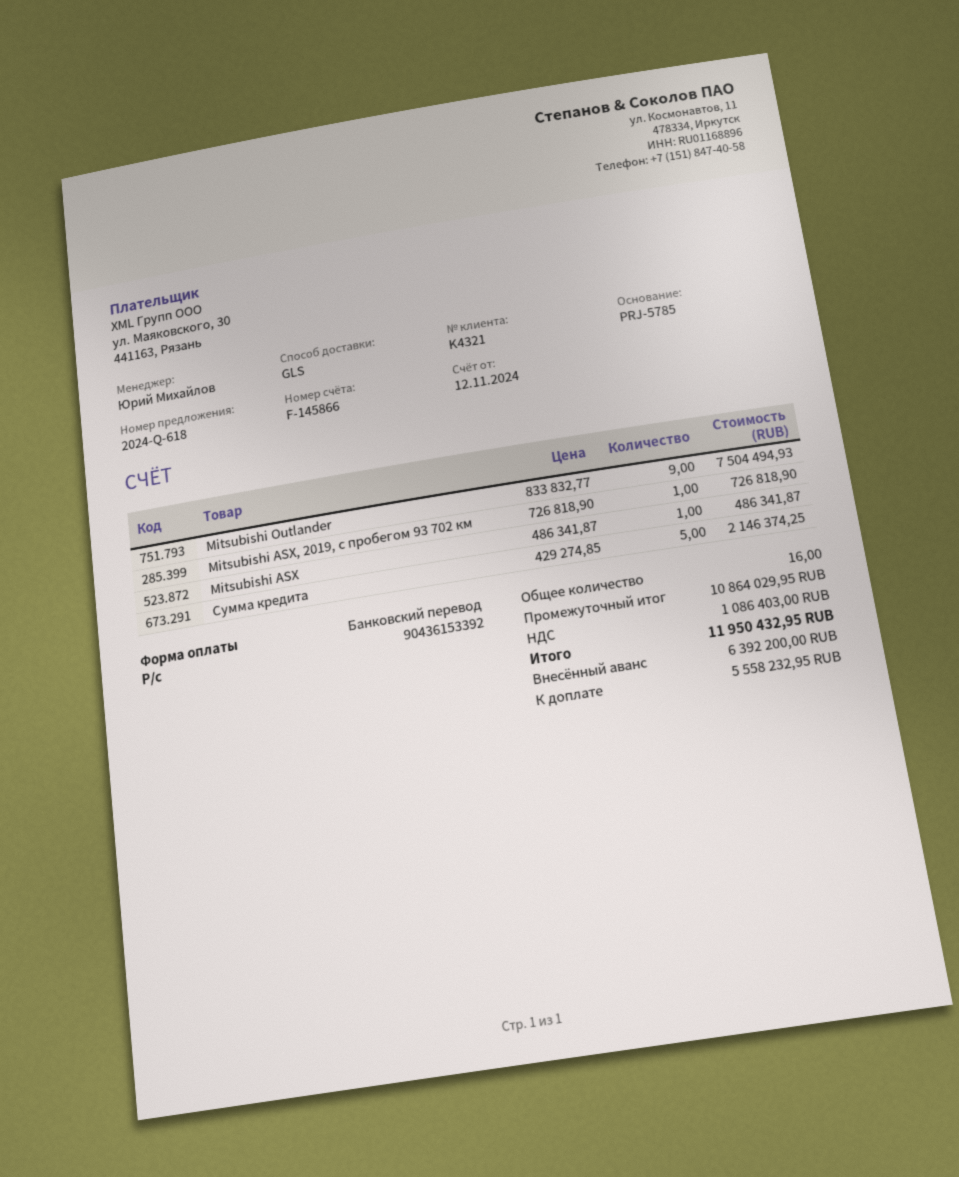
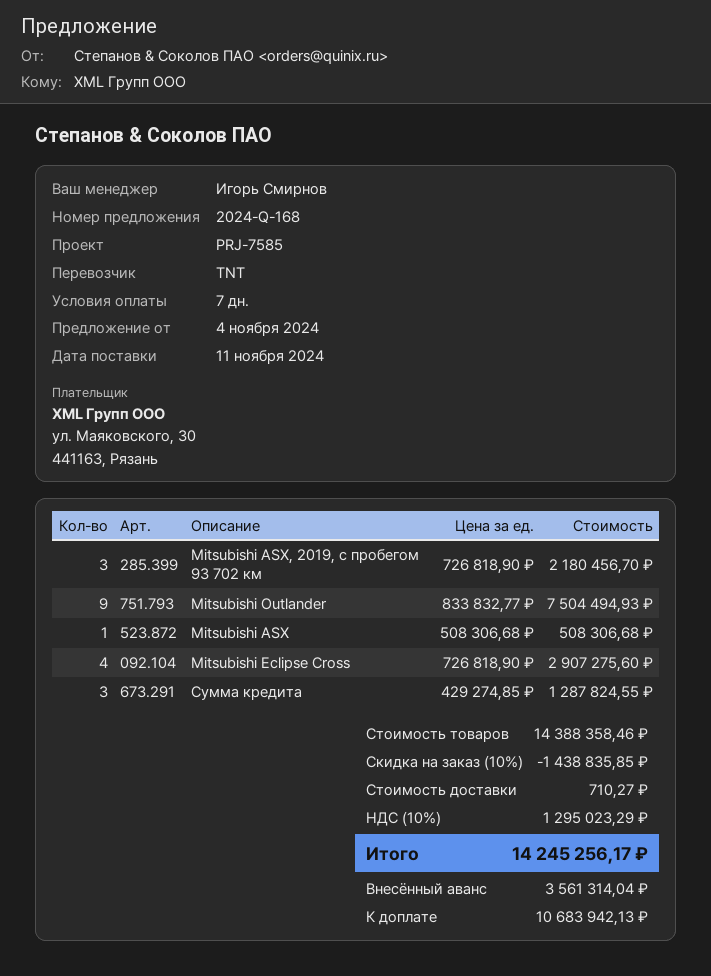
quote number: 2024-Q-618 -> 2024-Q-168
reference: PRJ-5785 -> PRJ-7585
sales rep: Юрий Михайлов -> Игорь Смирнов
shipping method: GLS -> TNT
Mitsubishi ASX, 2019, с пробегом 93 702 км: 1 x 726818.90 = 726818.90 -> 3 x 726818.90 = 2180456.70
Mitsubishi ASX: 1 x 486341.87 = 486341.87 -> 1 x 508306.68 = 508306.68
Сумма кредита: 5 x 429274.85 = 2146374.25 -> 3 x 429274.85 = 1287824.55
Mitsubishi Eclipse Cross: none -> 4 x 726818.90 = 2907275.60
subtotal: 10864029.95 -> 14388358.46
discount: none -> 10% = 1438835.85
shipping: none -> 710.27
tax: 1086403.00 -> 1295023.29
total: 11950432.95 -> 14245256.17
deposit: 6392200.00 -> 3561314.04
balance: 5558232.95 -> 10683942.13

